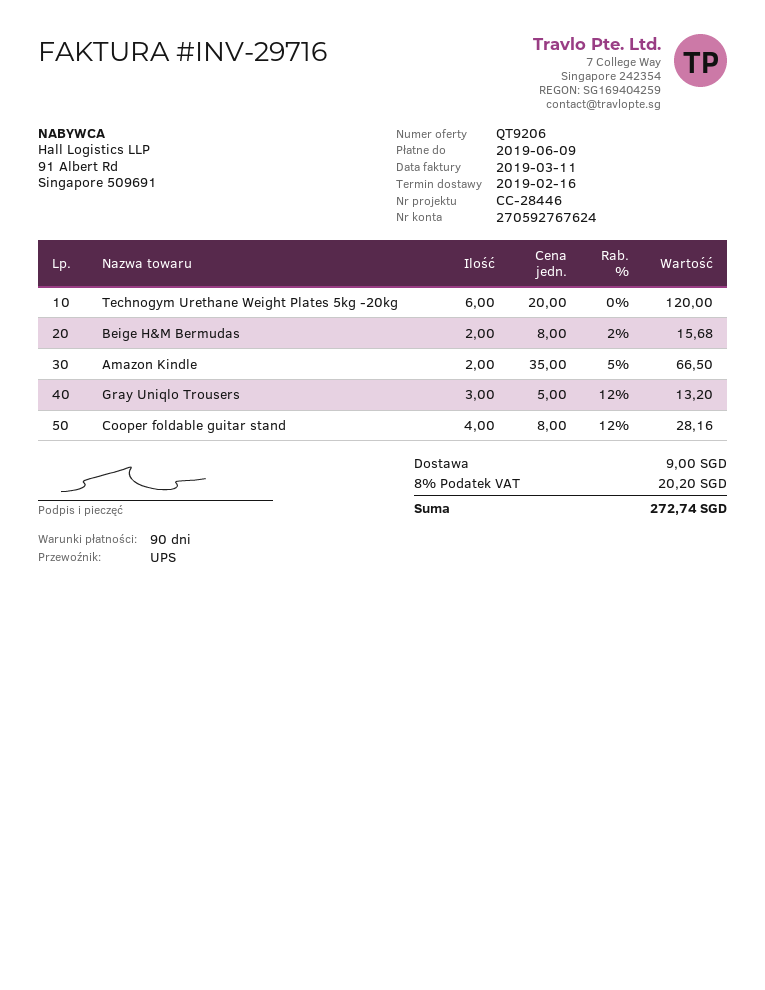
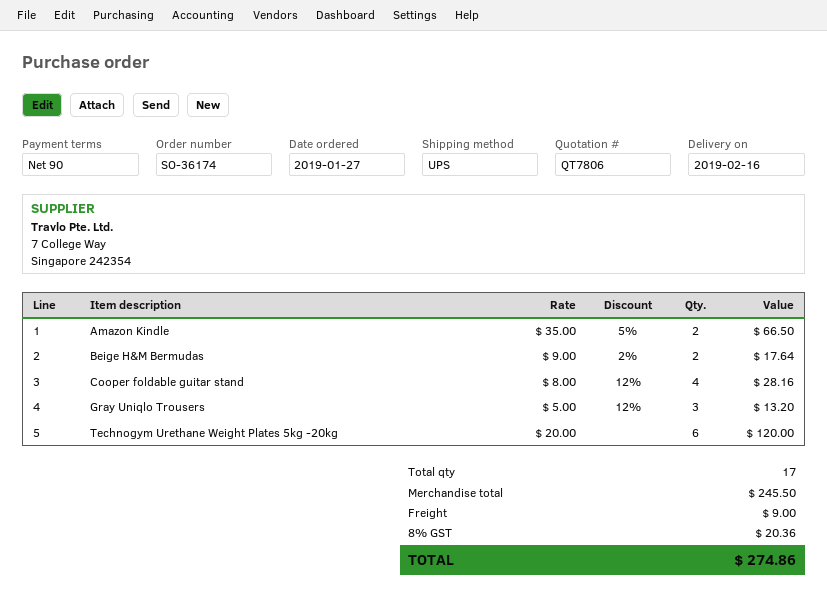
quote number: QT9206 -> QT7806
Beige H&M Bermudas: 2 x 8.00 - 2% = 15.68 -> 2 x 9.00 - 2% = 17.64
tax: 8% = 20.20 -> 8% = 20.36
total: 272.74 -> 274.86

